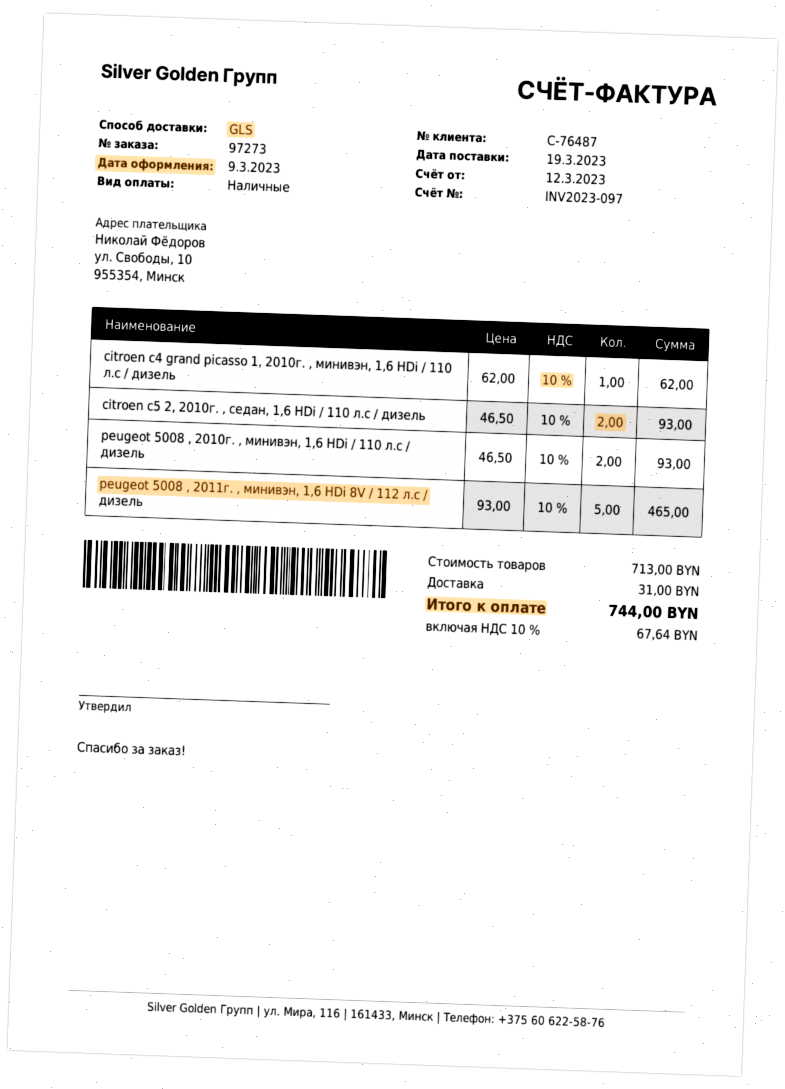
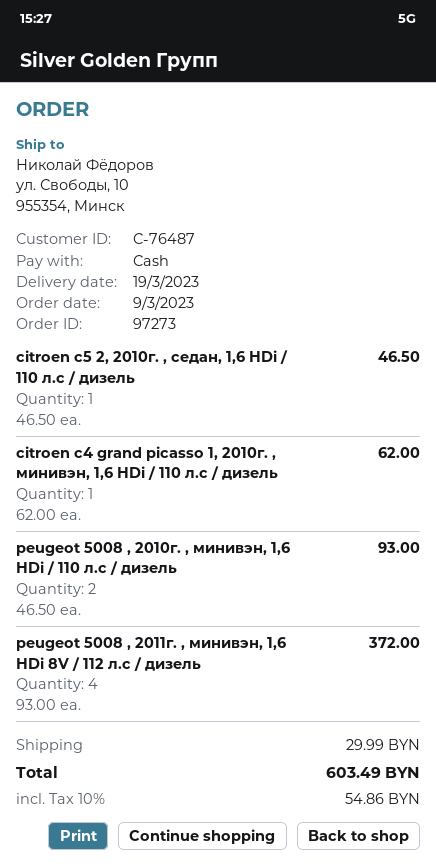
citroen c5 2, 2010г. , седан, 1,6 HDi / 110 л.с / дизель: 2 x 46.50 = 93.00 -> 1 x 46.50 = 46.50
peugeot 5008 , 2011г. , минивэн, 1,6 HDi 8V / 112 л.с / дизель: 5 x 93.00 = 465.00 -> 4 x 93.00 = 372.00
shipping: 31.00 -> 29.99
tax: 10% = 67.64 -> 10% = 54.86
total: 744.00 -> 603.49

